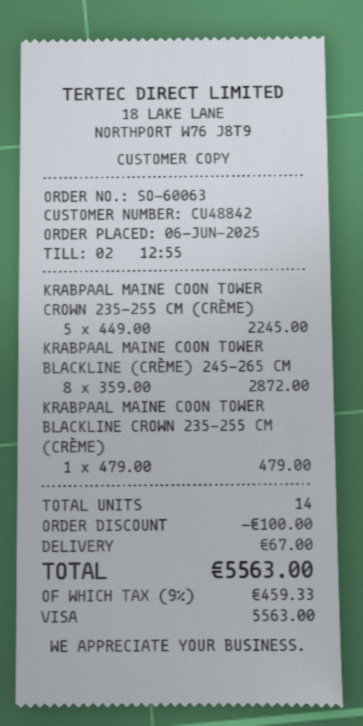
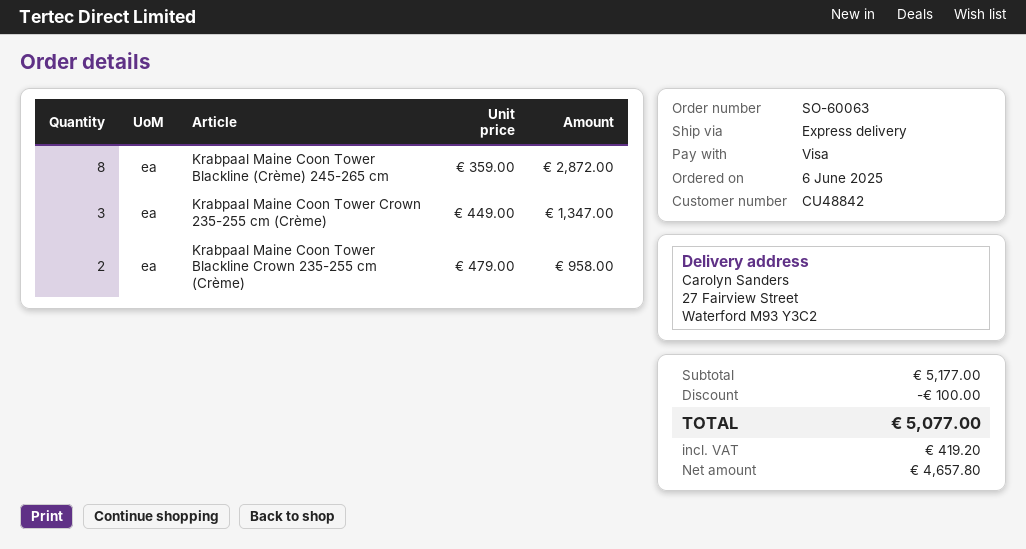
KRABPAAL MAINE COON TOWER CROWN 235-255 CM (CRÈME): 5 x 449.00 = 2245.00 -> 3 x 449.00 = 1347.00
KRABPAAL MAINE COON TOWER BLACKLINE CROWN 235-255 CM (CRÈME): 1 x 479.00 = 479.00 -> 2 x 479.00 = 958.00
shipping: 67.00 -> none
tax: 459.33 -> 419.20
total: 5563.00 -> 5077.00

